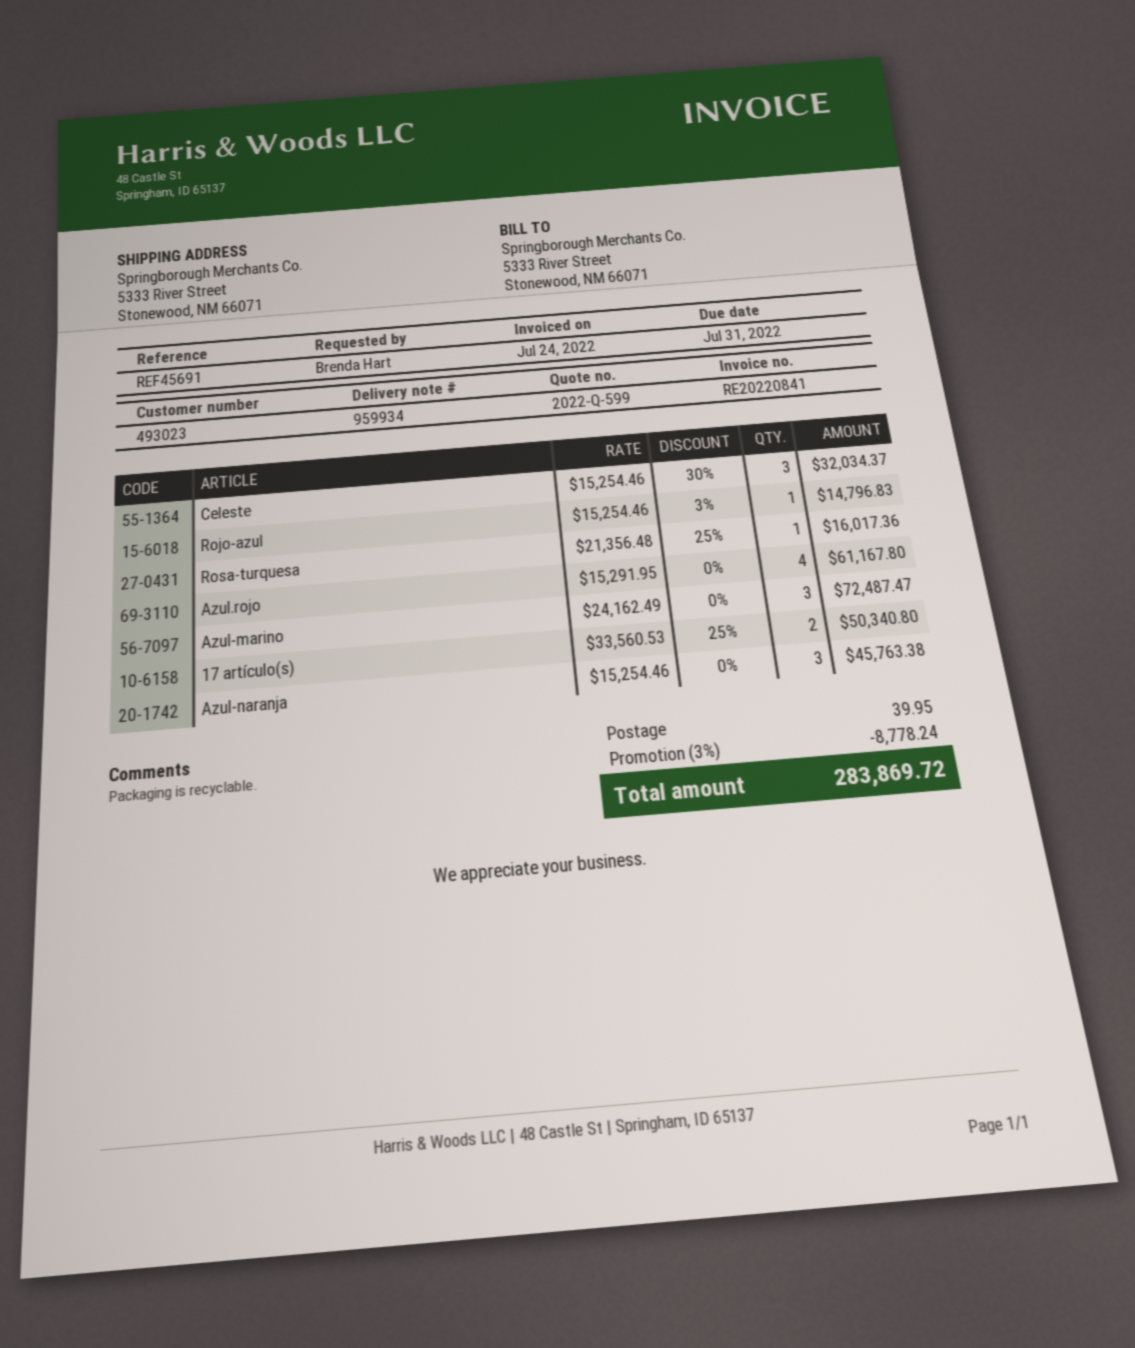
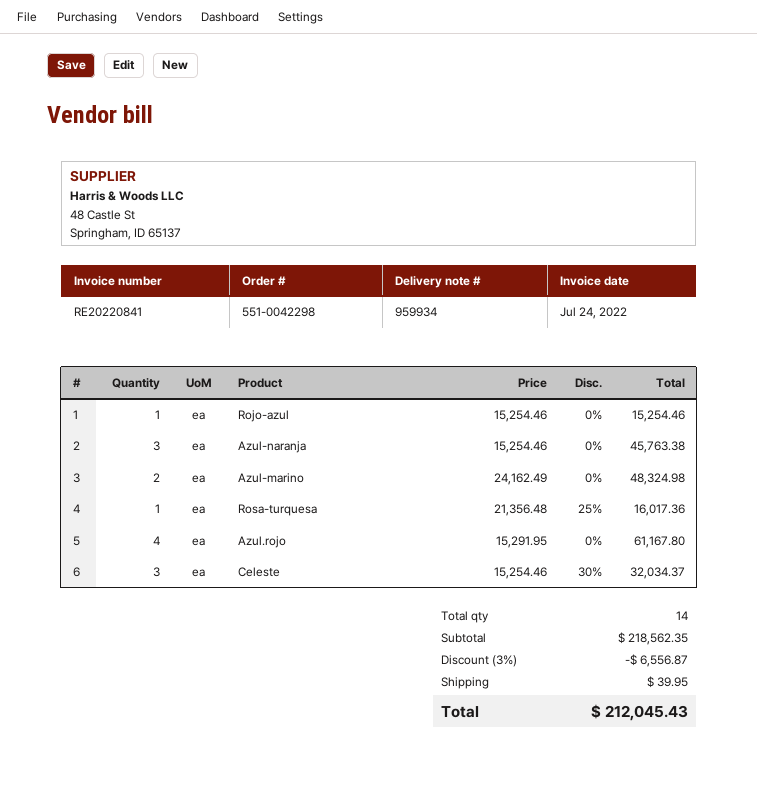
Rojo-azul: 1 x 15254.46 - 3% = 14796.83 -> 1 x 15254.46 = 15254.46
Azul-marino: 3 x 24162.49 = 72487.47 -> 2 x 24162.49 = 48324.98
17 artículo(s): 2 x 33560.53 - 25% = 50340.80 -> none
discount: 3% = 8778.24 -> 3% = 6556.87
total: 283869.72 -> 212045.43

